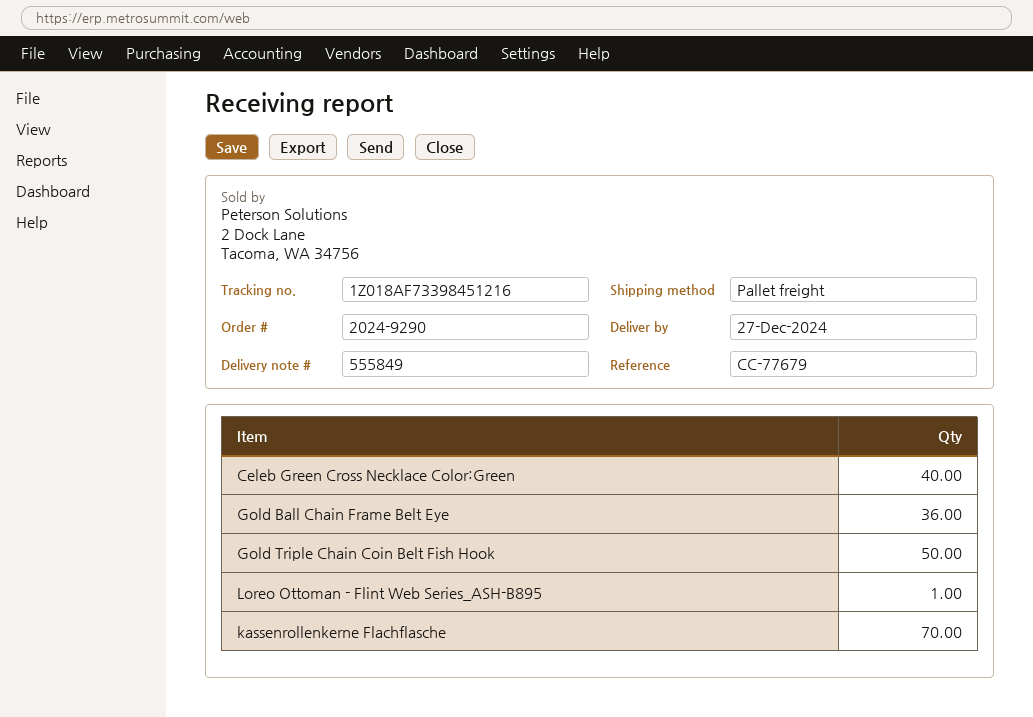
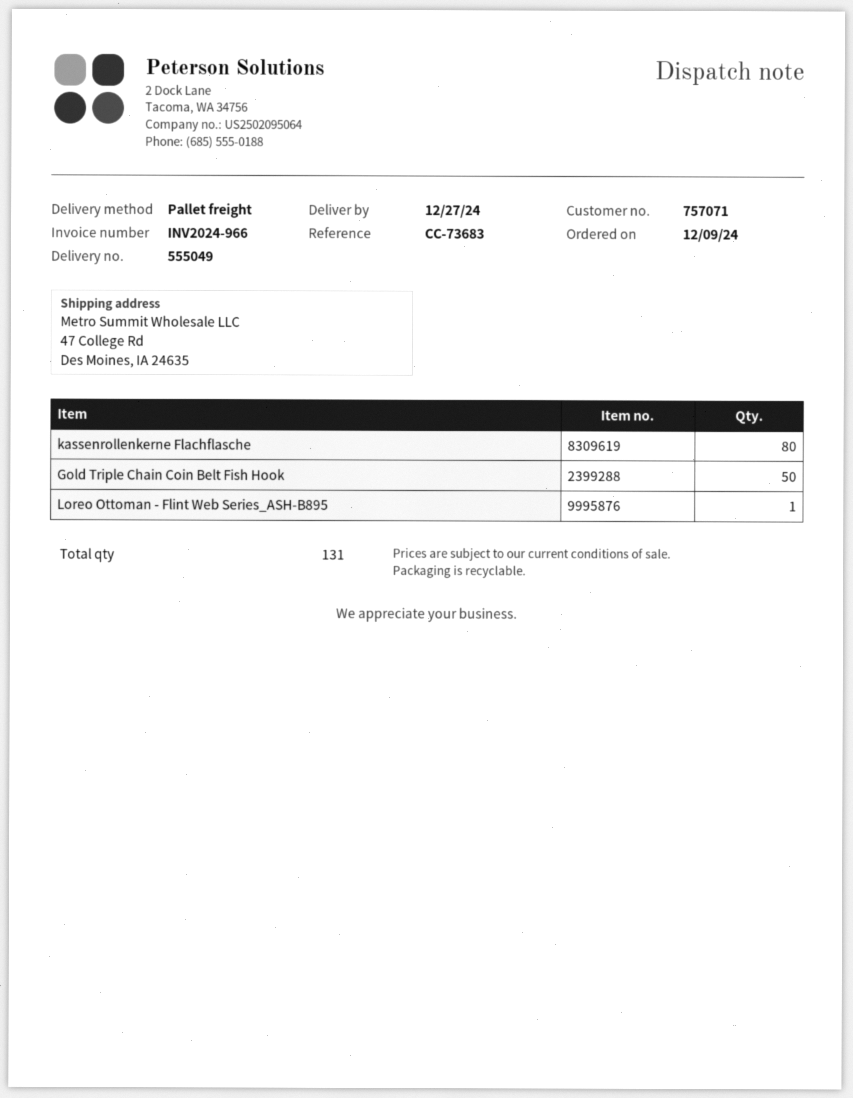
delivery note number: 555849 -> 555049
reference: CC-77679 -> CC-73683
Celeb Green Cross Necklace Color:Green: 40 -> none
Gold Ball Chain Frame Belt Eye: 36 -> none
kassenrollenkerne Flachflasche: 70 -> 80

